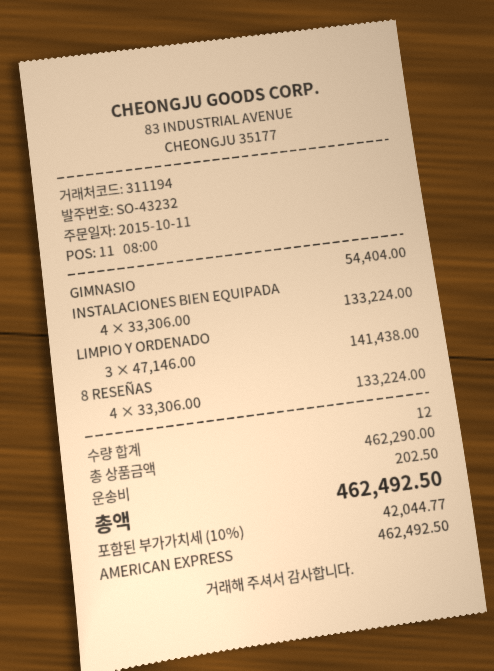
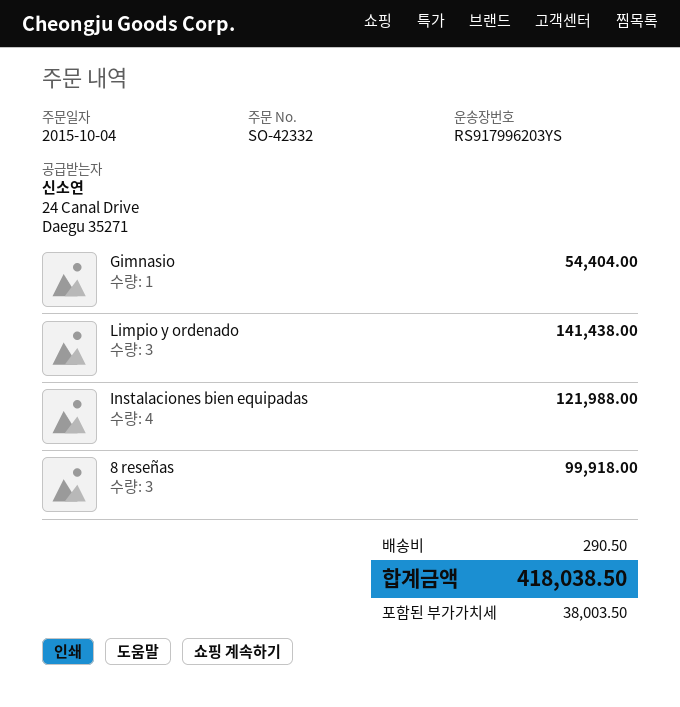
order number: SO-43232 -> SO-42332
order date: 2015-10-11 -> 2015-10-04
INSTALACIONES BIEN EQUIPADA: 4 for 133224.00 -> 4 for 121988.00
8 RESEÑAS: 4 for 133224.00 -> 3 for 99918.00
shipping: 202.50 -> 290.50
tax: 42044.77 -> 38003.50
total: 462492.50 -> 418038.50

